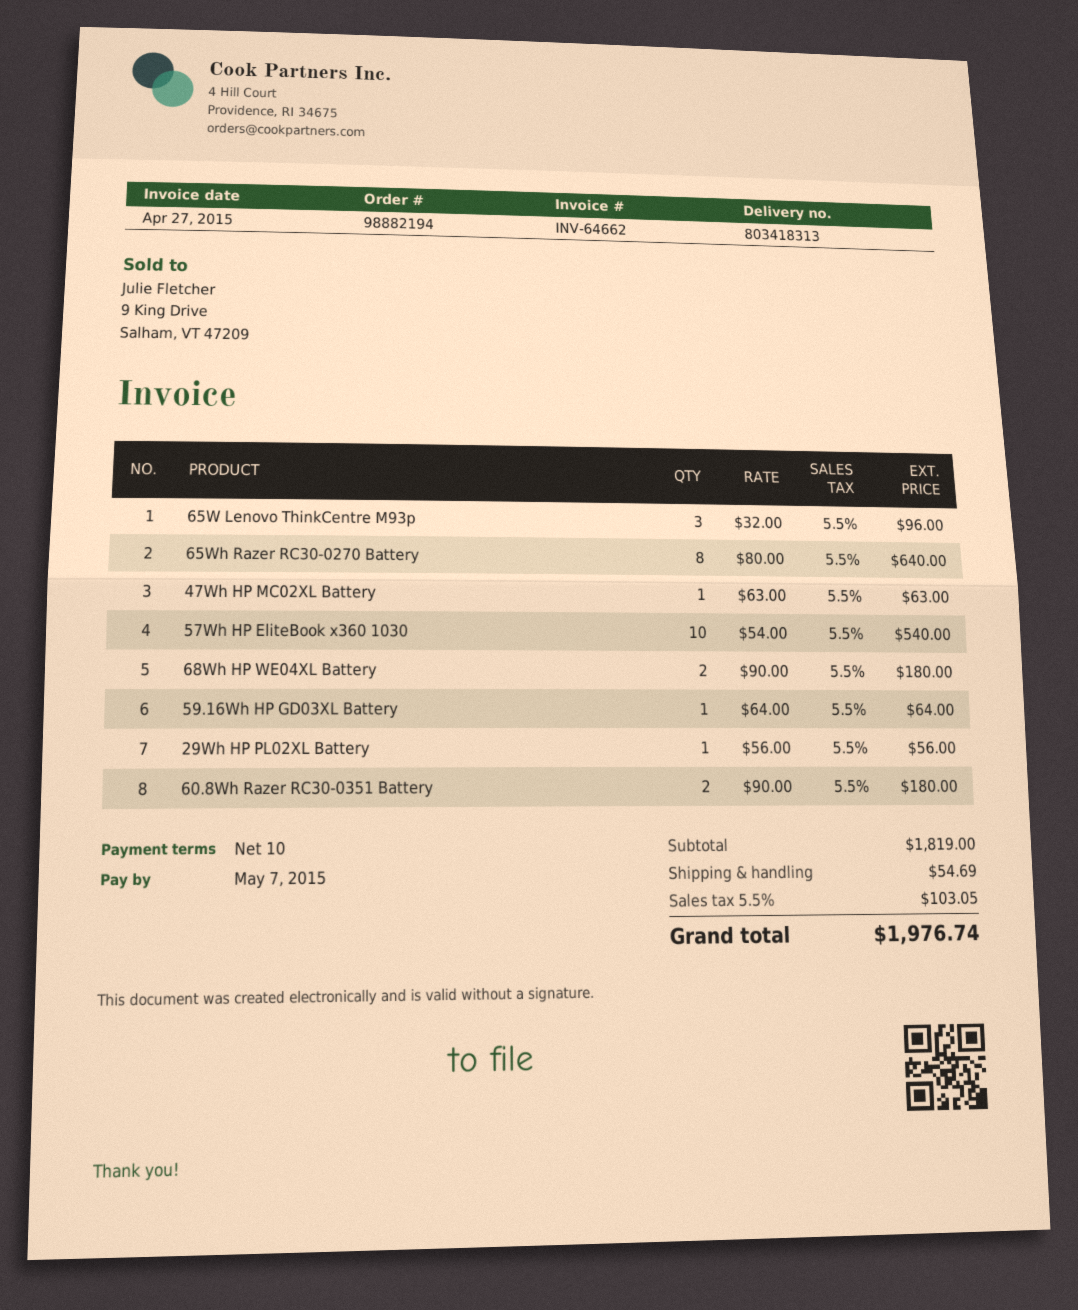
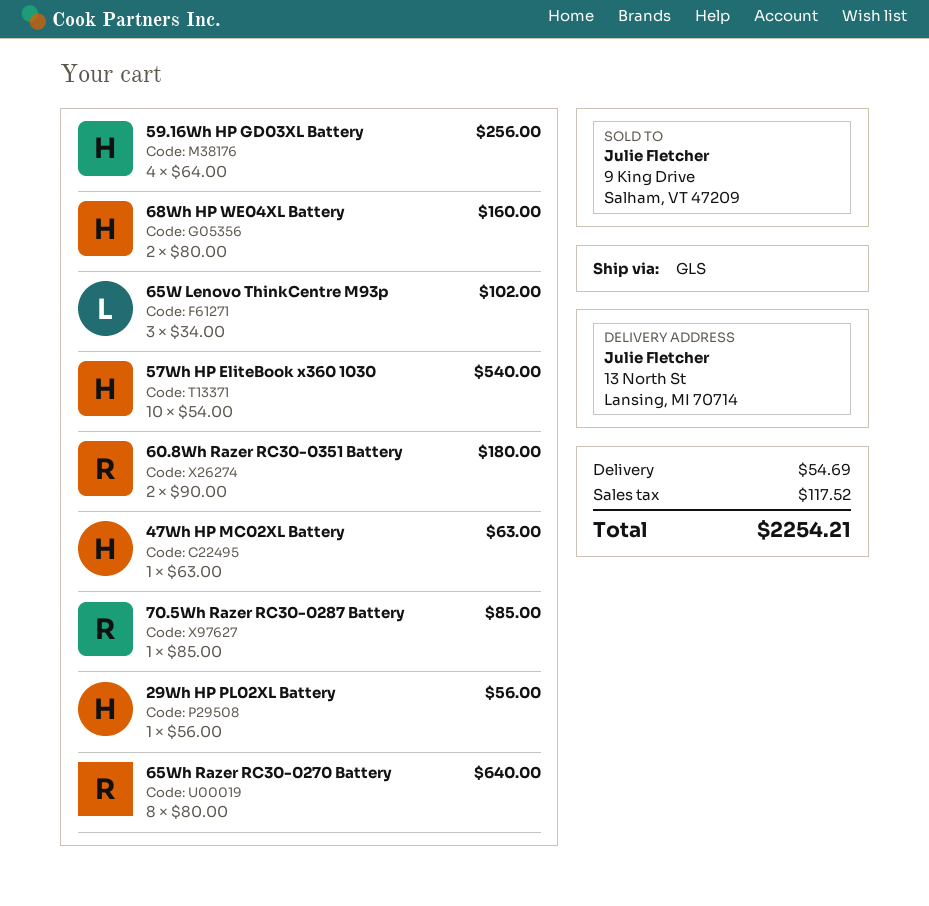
65W Lenovo ThinkCentre M93p: 3 x 32.00 = 96.00 -> 3 x 34.00 = 102.00
68Wh HP WE04XL Battery: 2 x 90.00 = 180.00 -> 2 x 80.00 = 160.00
59.16Wh HP GD03XL Battery: 1 x 64.00 = 64.00 -> 4 x 64.00 = 256.00
70.5Wh Razer RC30-0287 Battery: none -> 1 x 85.00 = 85.00
tax: 103.05 -> 117.52
total: 1976.74 -> 2254.21

